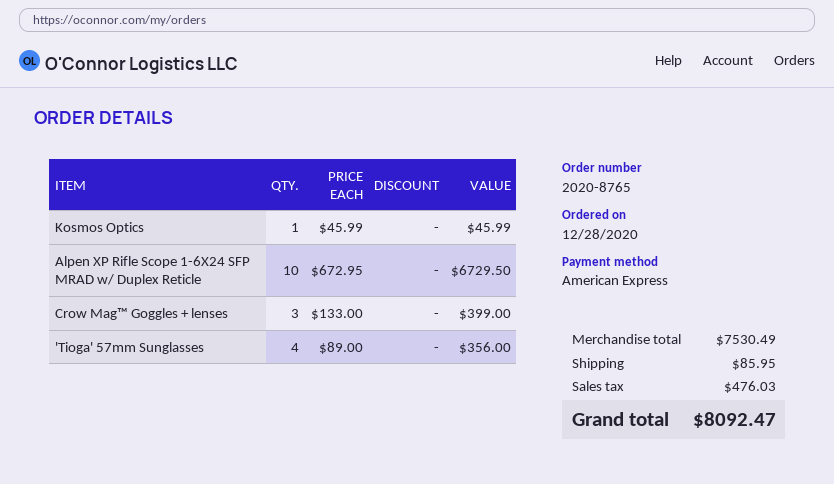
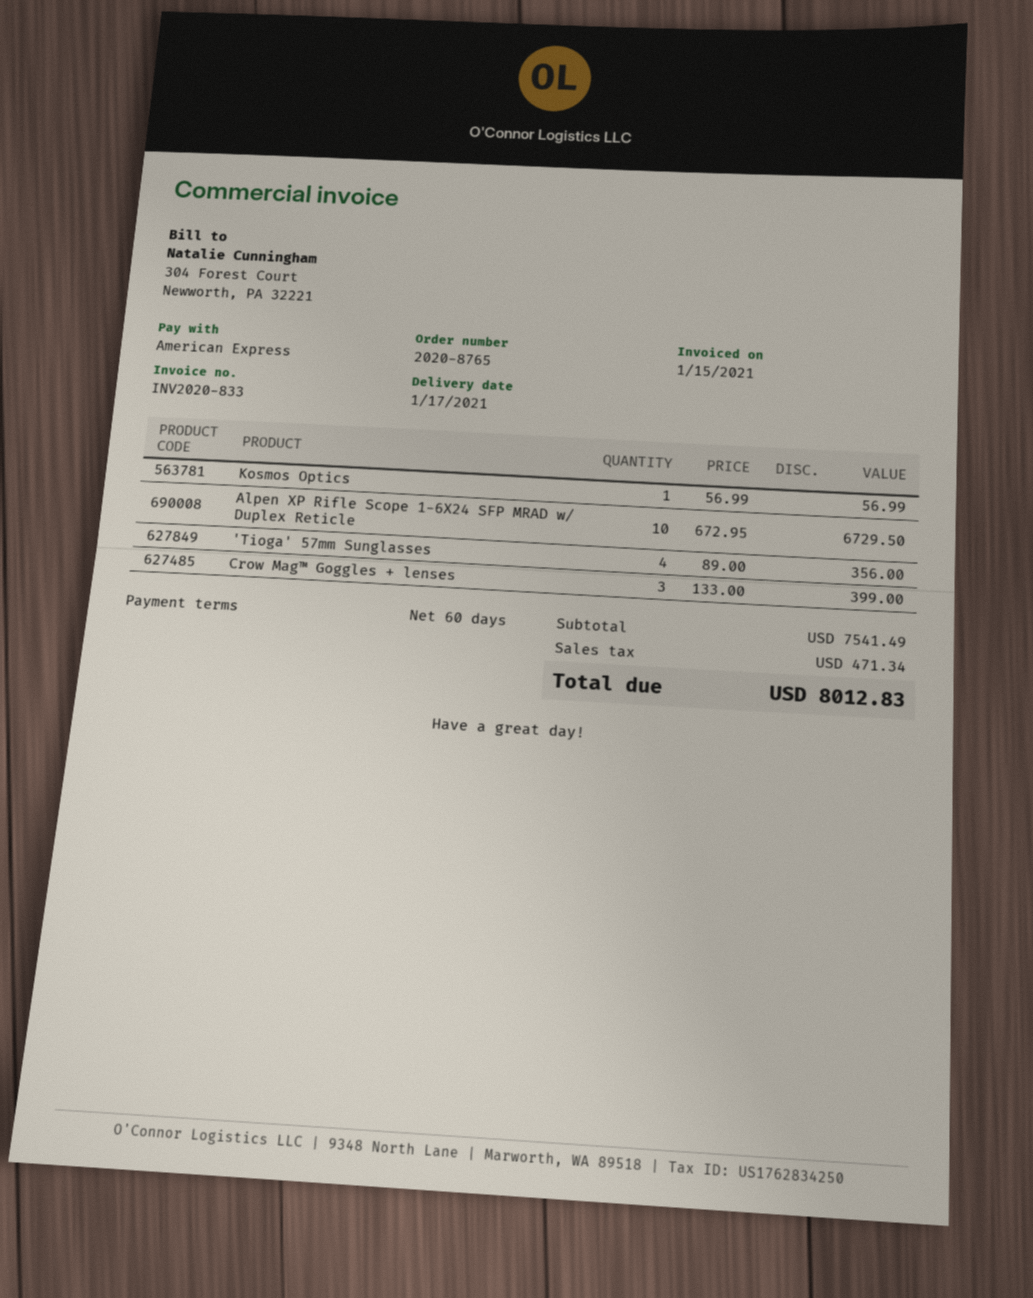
Kosmos Optics: 1 x 45.99 = 45.99 -> 1 x 56.99 = 56.99
subtotal: 7530.49 -> 7541.49
shipping: 85.95 -> none
tax: 476.03 -> 471.34
total: 8092.47 -> 8012.83

